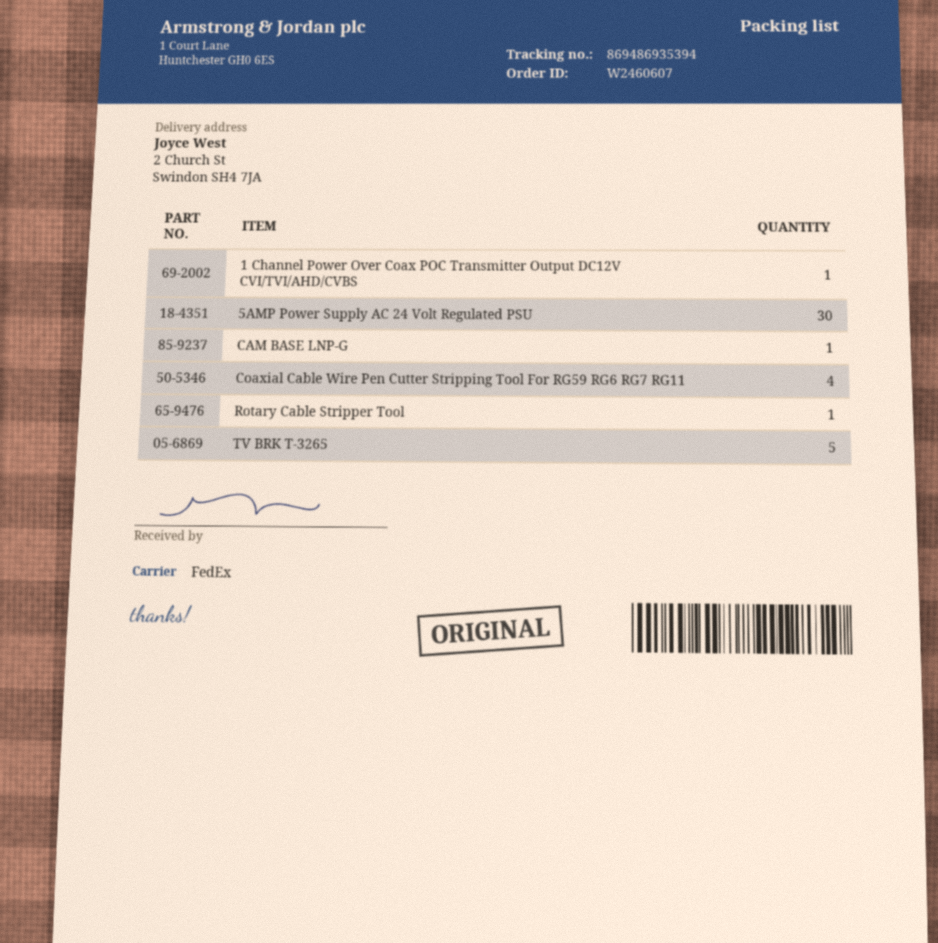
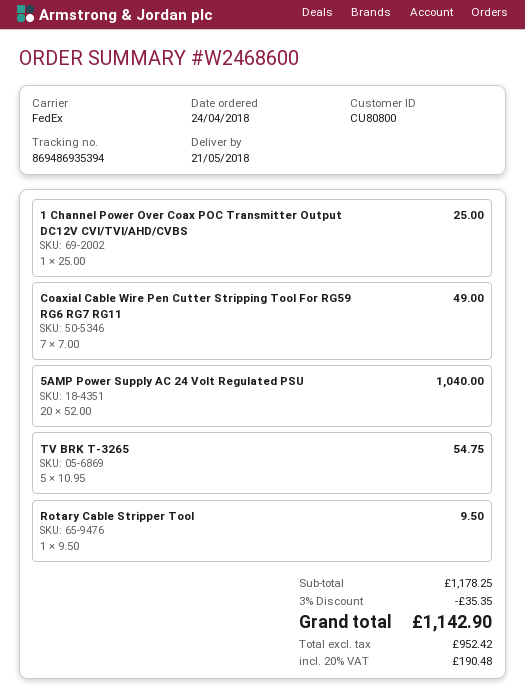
order number: W2460607 -> W2468600
5AMP Power Supply AC 24 Volt Regulated PSU: 30 -> 20
CAM BASE LNP-G: 1 -> none
Coaxial Cable Wire Pen Cutter Stripping Tool For RG59 RG6 RG7 RG11: 4 -> 7

